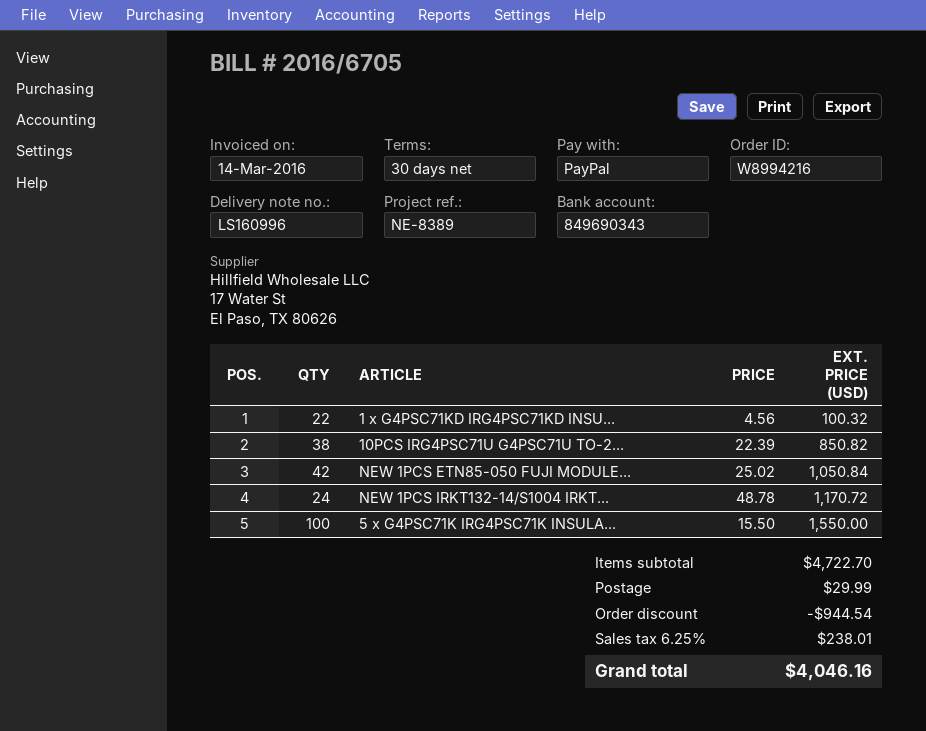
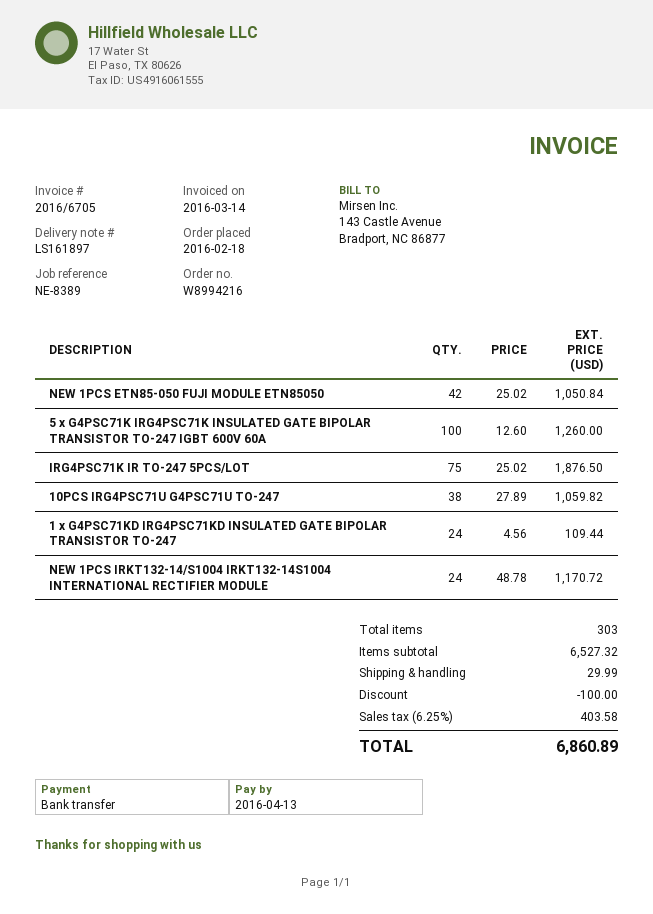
delivery note number: LS160996 -> LS161897
payment method: PayPal -> bank transfer
1 x G4PSC71KD IRG4PSC71KD INSU...: 22 x 4.56 = 100.32 -> 24 x 4.56 = 109.44
10PCS IRG4PSC71U G4PSC71U TO-2...: 38 x 22.39 = 850.82 -> 38 x 27.89 = 1059.82
5 x G4PSC71K IRG4PSC71K INSULA...: 100 x 15.50 = 1550.00 -> 100 x 12.60 = 1260.00
IRG4PSC71K IR TO-247 5PCS/LOT: none -> 75 x 25.02 = 1876.50
subtotal: 4722.70 -> 6527.32
discount: 944.54 -> 100.00
tax: 6.25% = 238.01 -> 6.25% = 403.58
total: 4046.16 -> 6860.89

